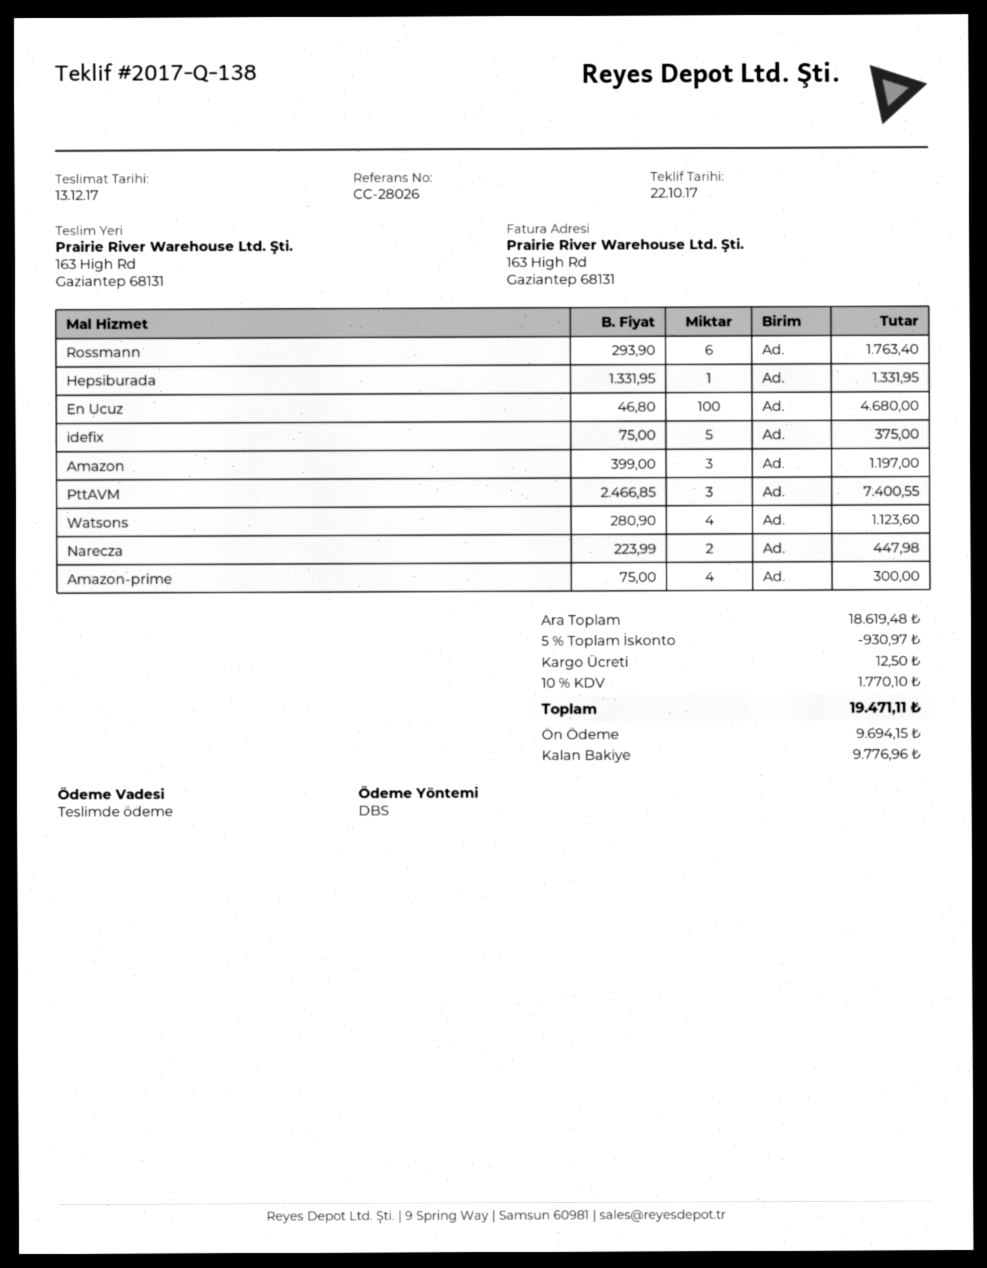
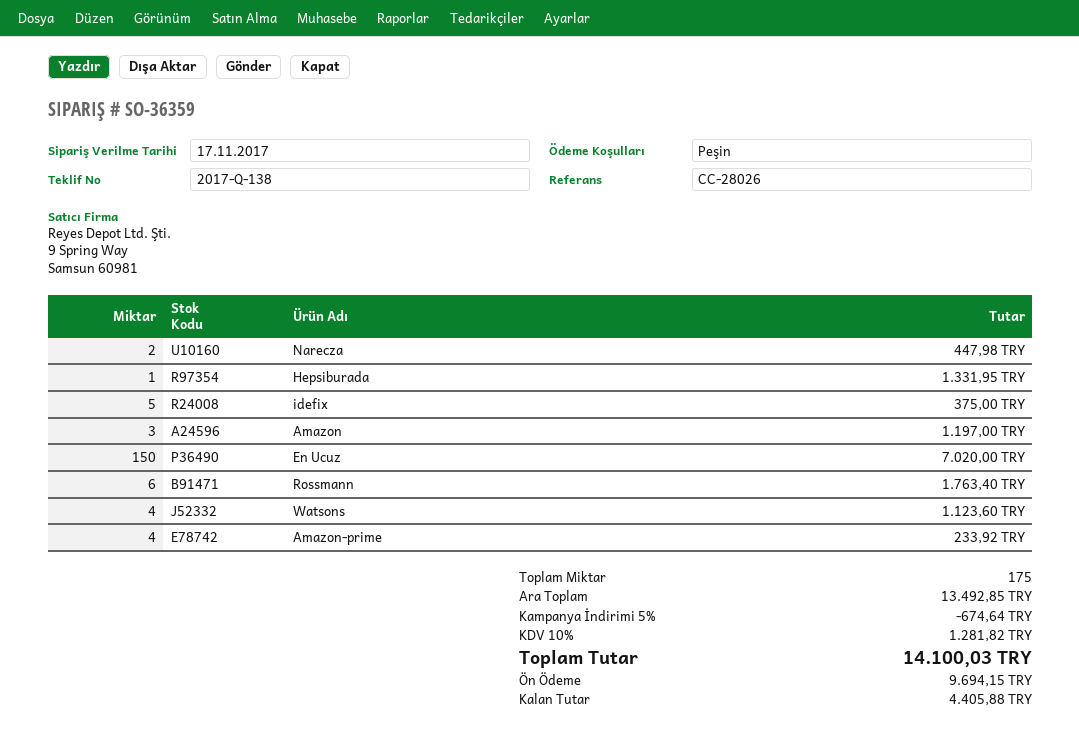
En Ucuz: 100 for 4680.00 -> 150 for 7020.00
PttAVM: 3 for 7400.55 -> none
Amazon-prime: 4 for 300.00 -> 4 for 233.92
subtotal: 18619.48 -> 13492.85
discount: 5% = 930.97 -> 5% = 674.64
shipping: 12.50 -> none
tax: 10% = 1770.10 -> 10% = 1281.82
total: 19471.11 -> 14100.03
balance: 9776.96 -> 4405.88

